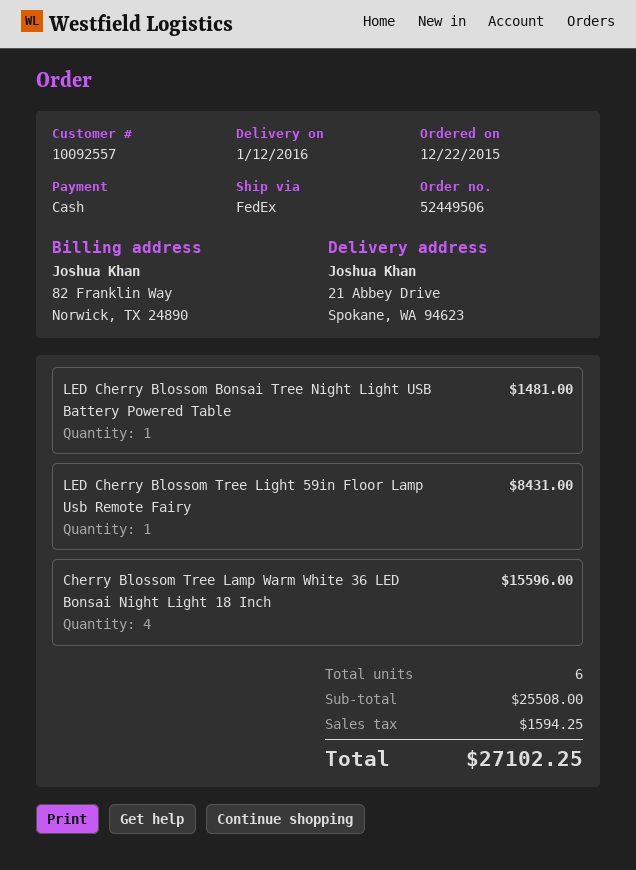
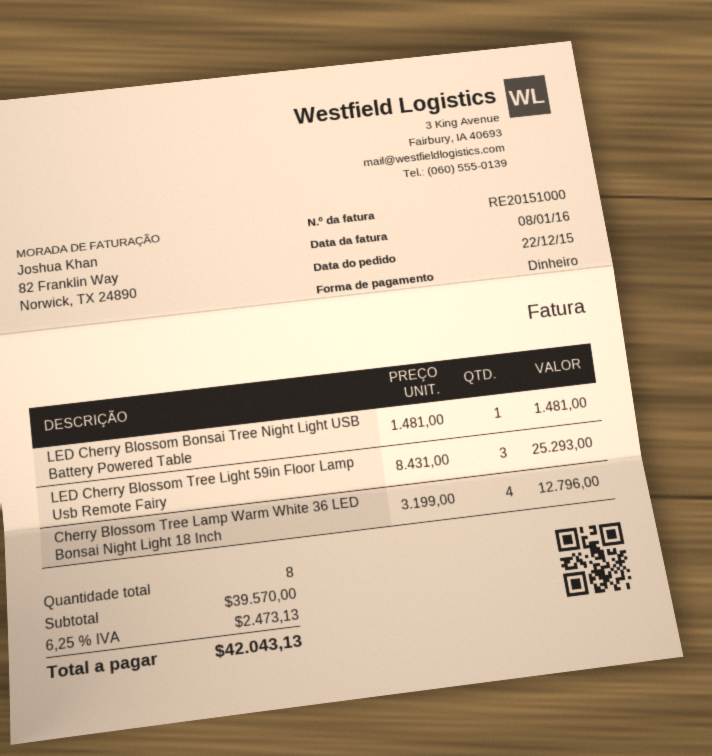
LED Cherry Blossom Tree Light 59in Floor Lamp Usb Remote Fairy: 1 for 8431.00 -> 3 for 25293.00
Cherry Blossom Tree Lamp Warm White 36 LED Bonsai Night Light 18 Inch: 4 for 15596.00 -> 4 for 12796.00
total quantity: 6 -> 8
subtotal: 25508.00 -> 39570.00
tax: 1594.25 -> 2473.13
total: 27102.25 -> 42043.13

